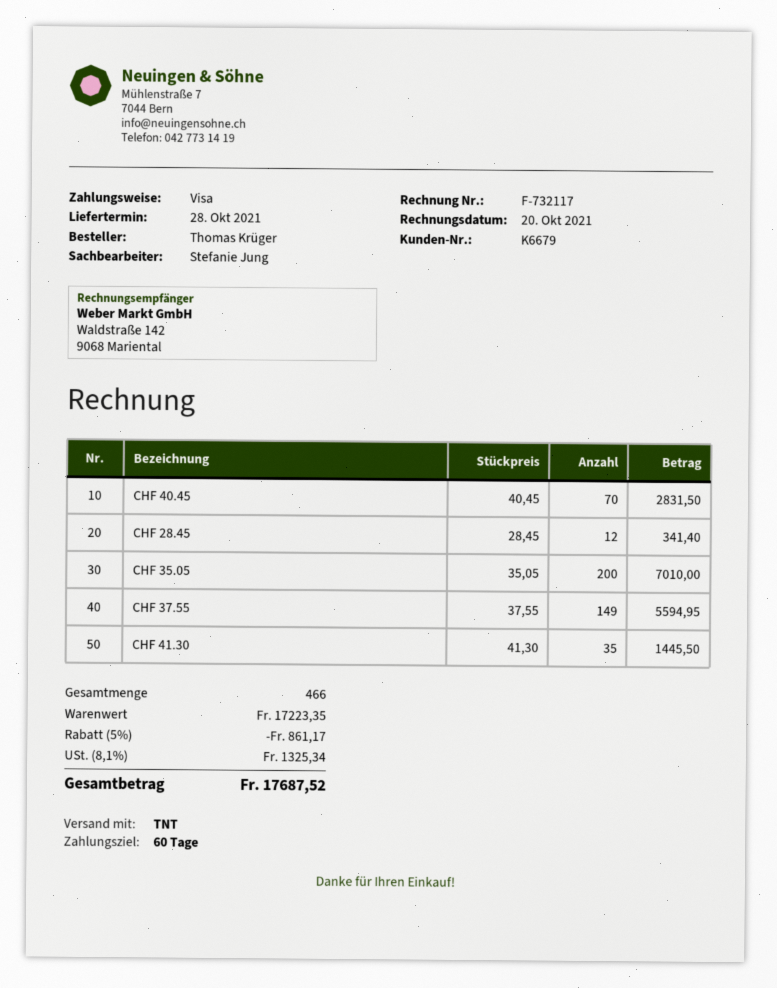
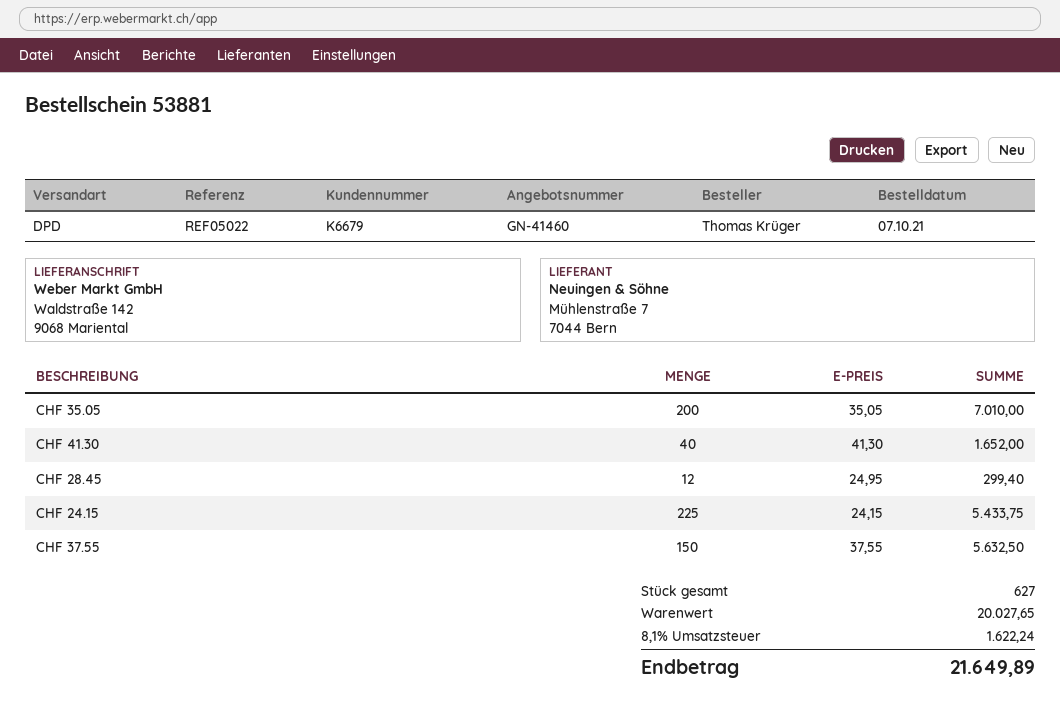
shipping method: TNT -> DPD
CHF 40.45: 70 x 40.45 = 2831.50 -> none
CHF 28.45: 12 x 28.45 = 341.40 -> 12 x 24.95 = 299.40
CHF 37.55: 149 x 37.55 = 5594.95 -> 150 x 37.55 = 5632.50
CHF 41.30: 35 x 41.30 = 1445.50 -> 40 x 41.30 = 1652.00
CHF 24.15: none -> 225 x 24.15 = 5433.75
total quantity: 466 -> 627
subtotal: 17223.35 -> 20027.65
discount: 5% = 861.17 -> none
tax: 8.1% = 1325.34 -> 8.1% = 1622.24
total: 17687.52 -> 21649.89

